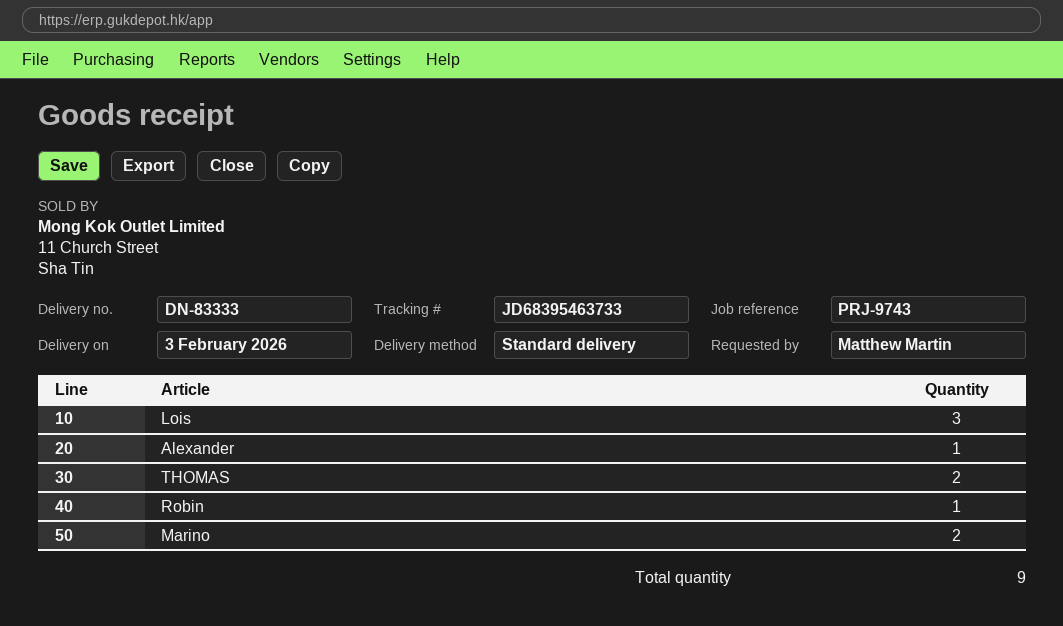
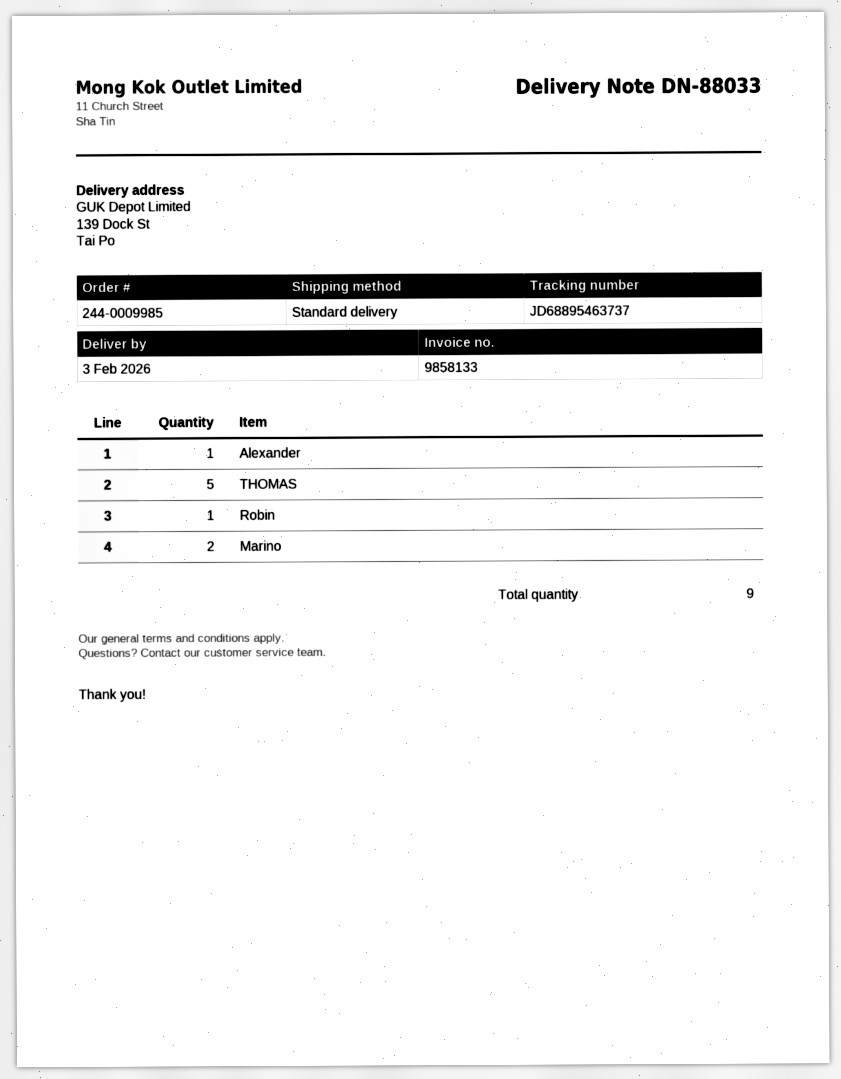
delivery note number: DN-83333 -> DN-88033
tracking number: JD68395463733 -> JD68895463737
Lois: 3 -> none
THOMAS: 2 -> 5

